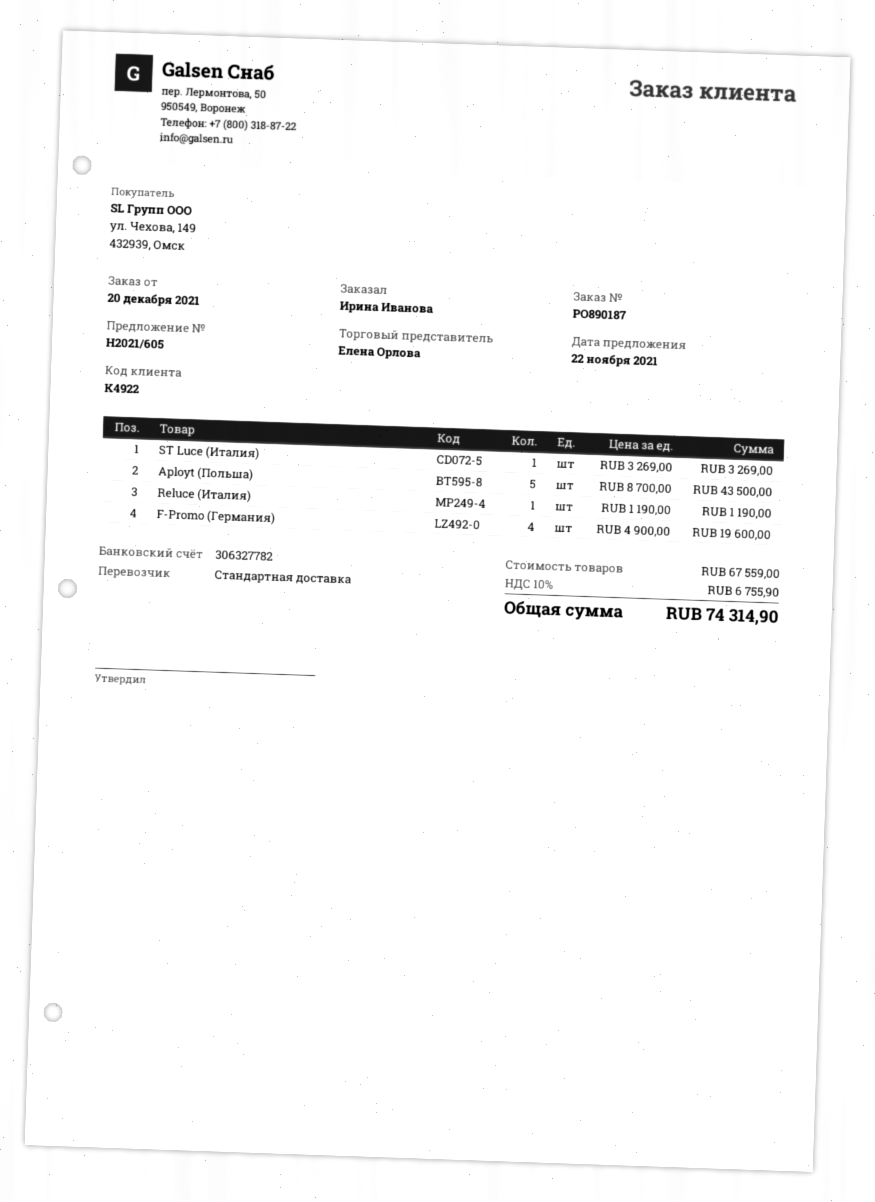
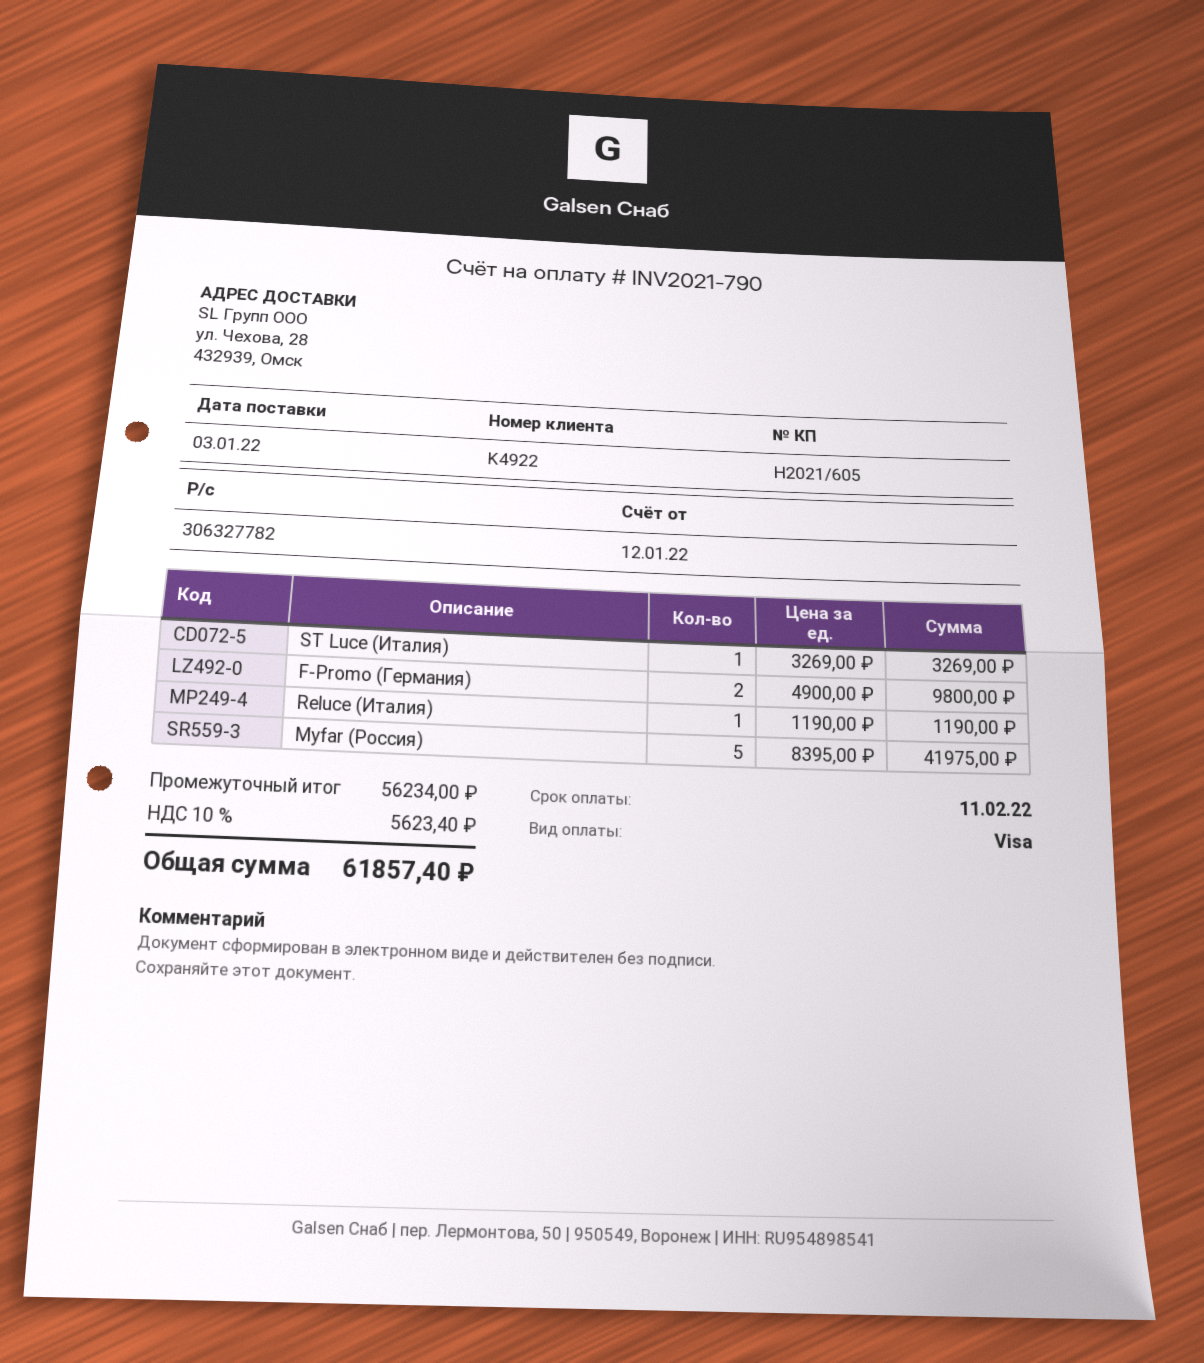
Aployt (Польша): 5 x 8700.00 = 43500.00 -> none
F-Promo (Германия): 4 x 4900.00 = 19600.00 -> 2 x 4900.00 = 9800.00
Myfar (Россия): none -> 5 x 8395.00 = 41975.00
subtotal: 67559.00 -> 56234.00
tax: 10% = 6755.90 -> 10% = 5623.40
total: 74314.90 -> 61857.40

